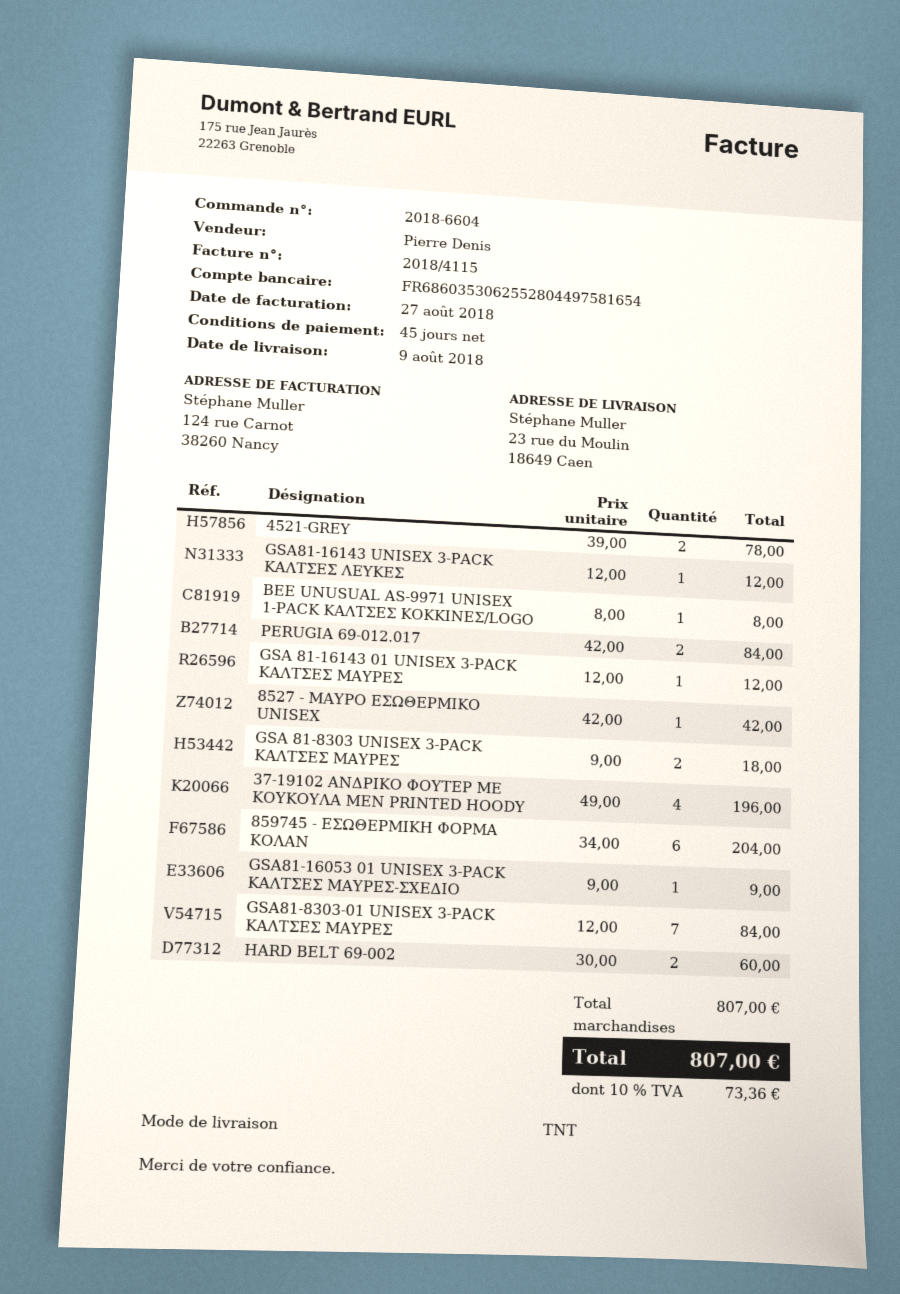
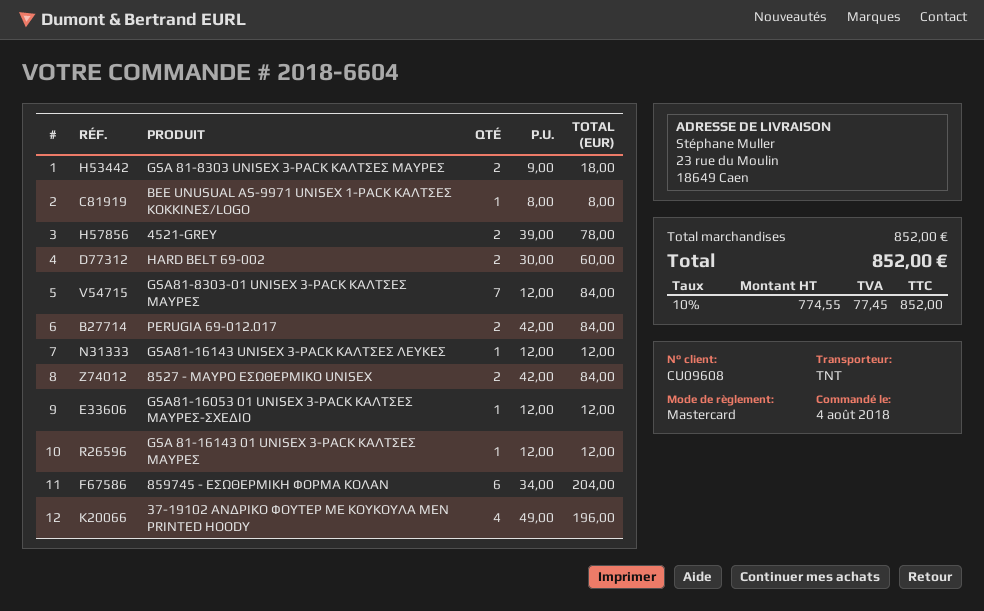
8527 - ΜΑΥΡΟ ΕΣΩΘΕΡΜΙΚΟ UNISEX: 1 x 42.00 = 42.00 -> 2 x 42.00 = 84.00
GSA81-16053 01 UNISEX 3-PACK ΚΑΛΤΣΕΣ ΜΑΥΡΕΣ-ΣΧΕΔΙΟ: 1 x 9.00 = 9.00 -> 1 x 12.00 = 12.00
subtotal: 807.00 -> 852.00
tax: 10% = 73.36 -> 10% = 77.45
total: 807.00 -> 852.00

